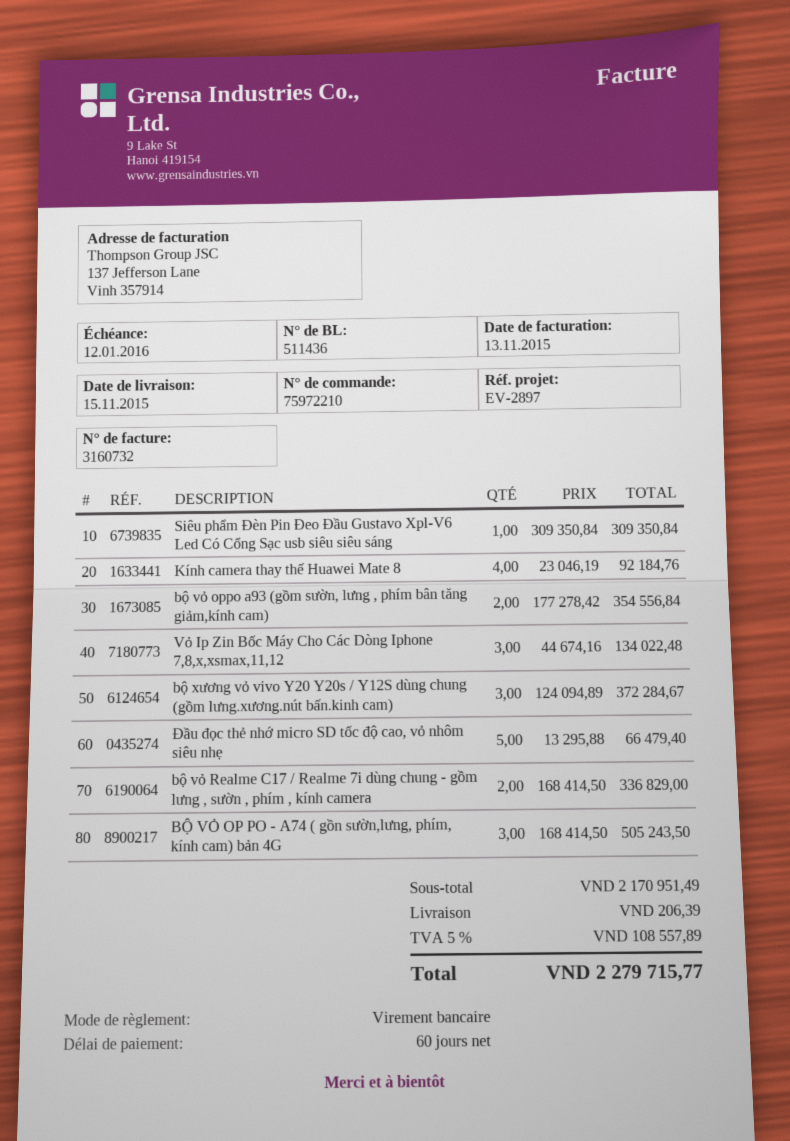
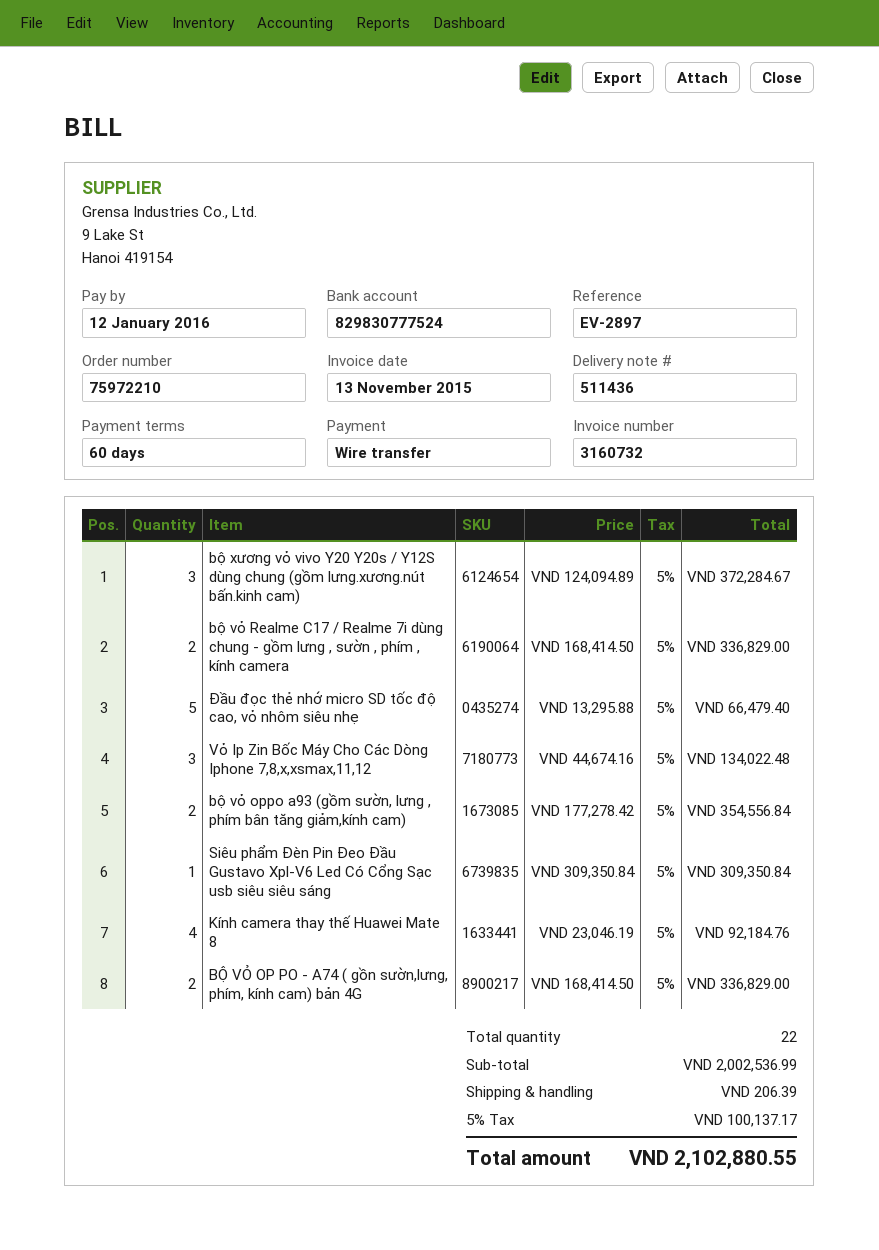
BỘ VỎ OP PO - A74 ( gồn sườn,lưng, phím, kính cam) bản 4G: 3 x 168414.50 = 505243.50 -> 2 x 168414.50 = 336829.00
subtotal: 2170951.49 -> 2002536.99
tax: 5% = 108557.89 -> 5% = 100137.17
total: 2279715.77 -> 2102880.55

